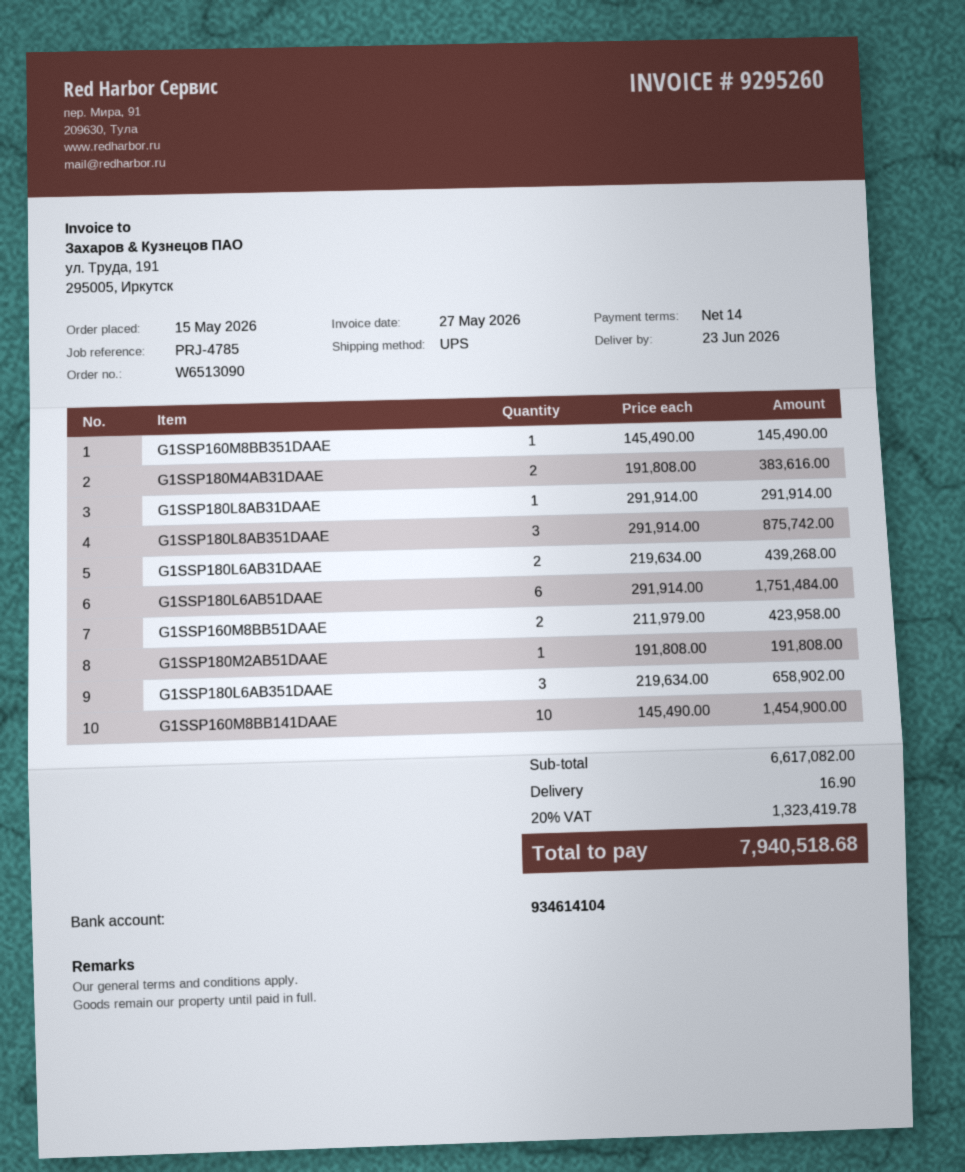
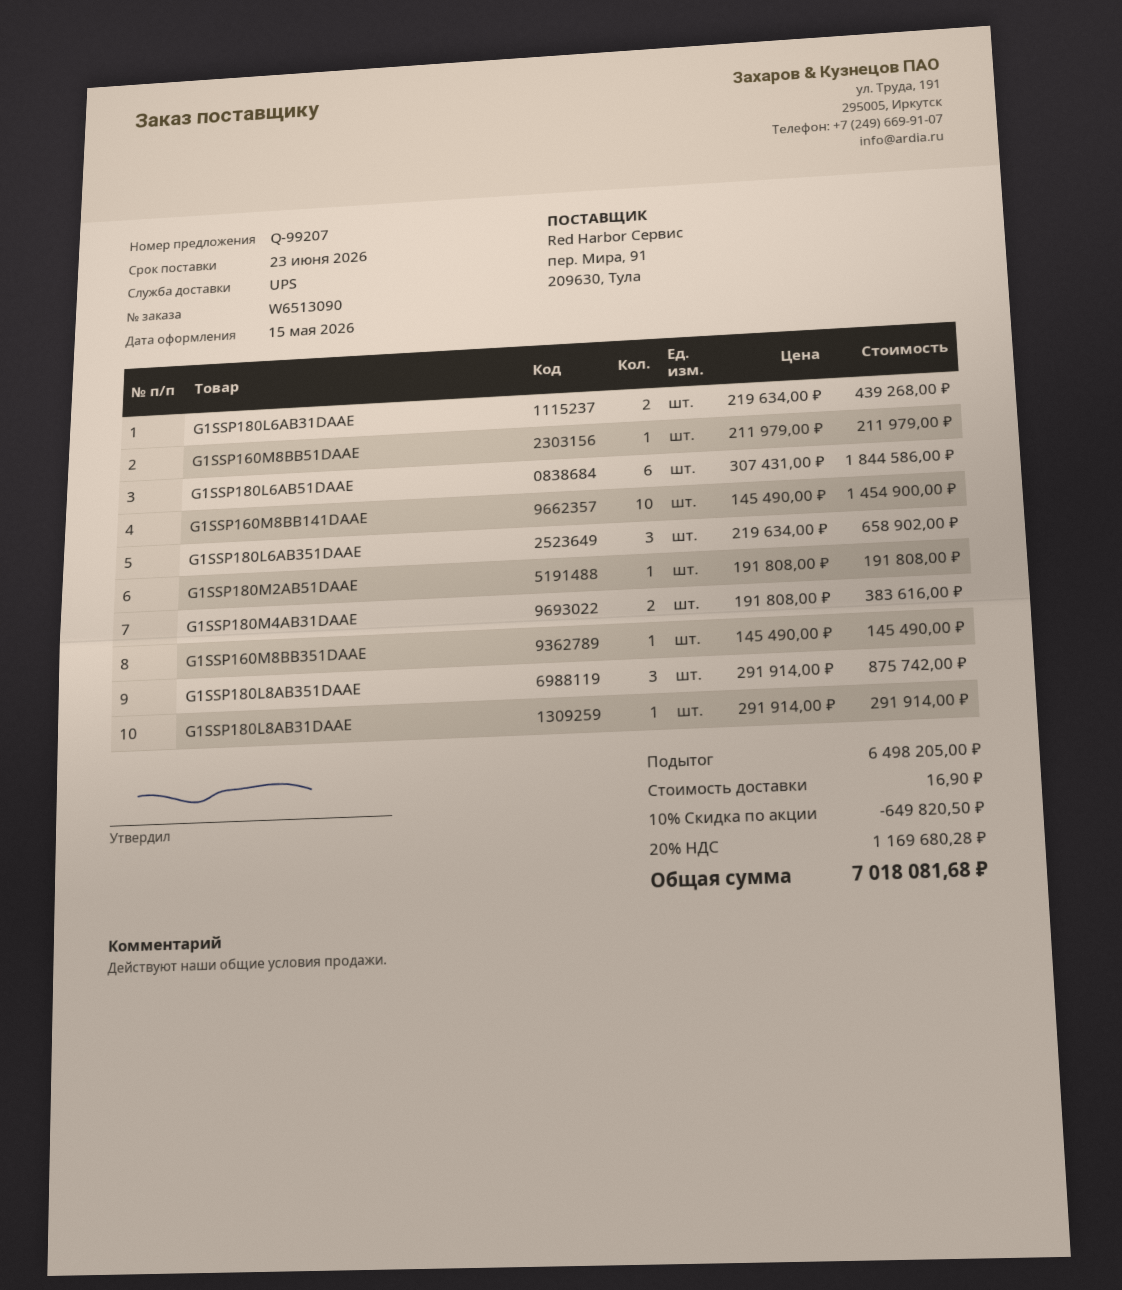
G1SSP180L6AB51DAAE: 6 x 291914.00 = 1751484.00 -> 6 x 307431.00 = 1844586.00
G1SSP160M8BB51DAAE: 2 x 211979.00 = 423958.00 -> 1 x 211979.00 = 211979.00
subtotal: 6617082.00 -> 6498205.00
discount: none -> 10% = 649820.50
tax: 20% = 1323419.78 -> 20% = 1169680.28
total: 7940518.68 -> 7018081.68

